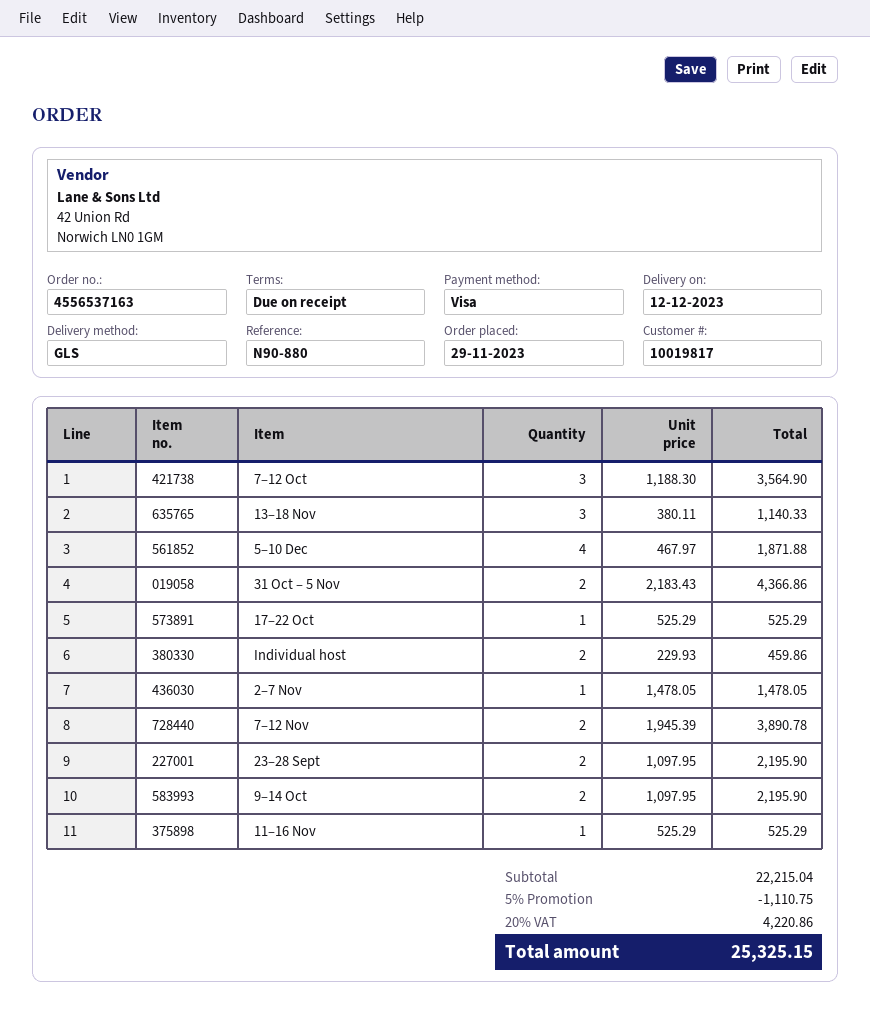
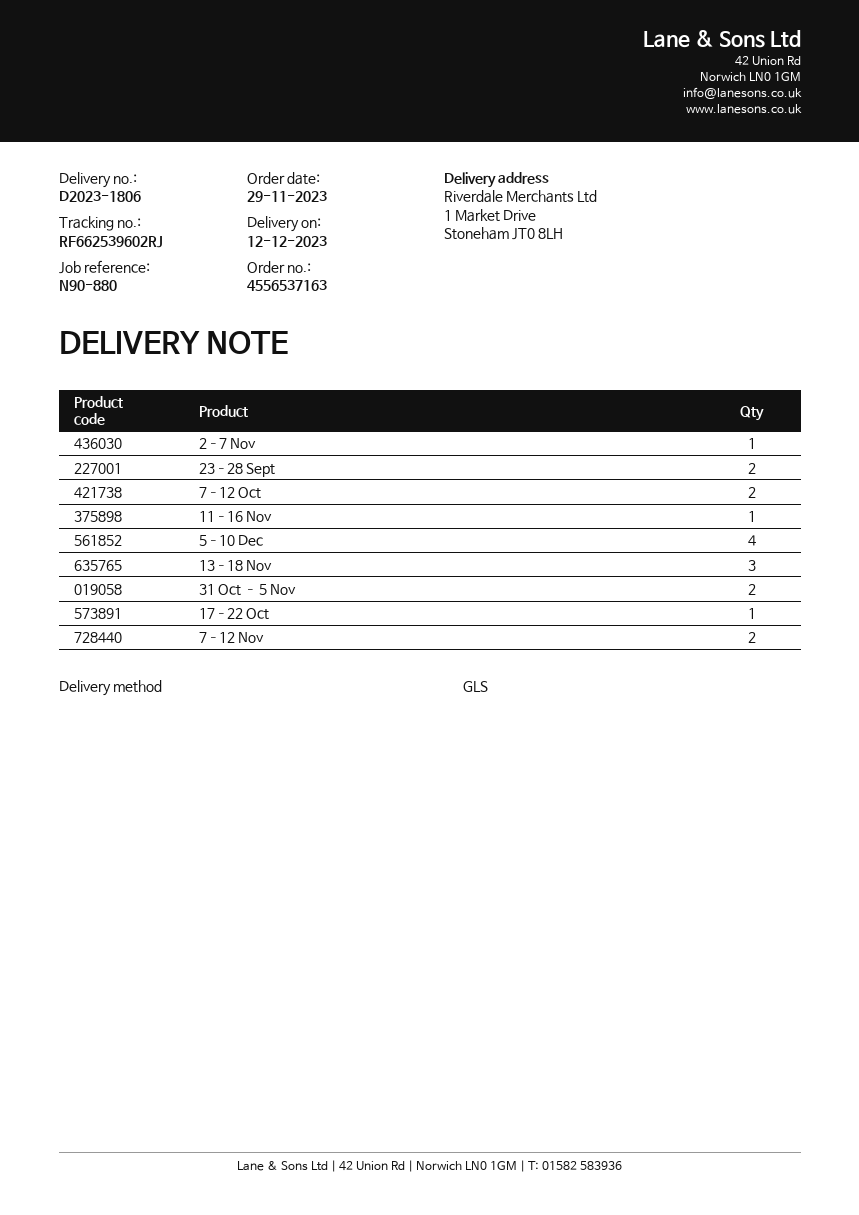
7–12 Oct: 3 -> 2
Individual host: 2 -> none
9–14 Oct: 2 -> none

